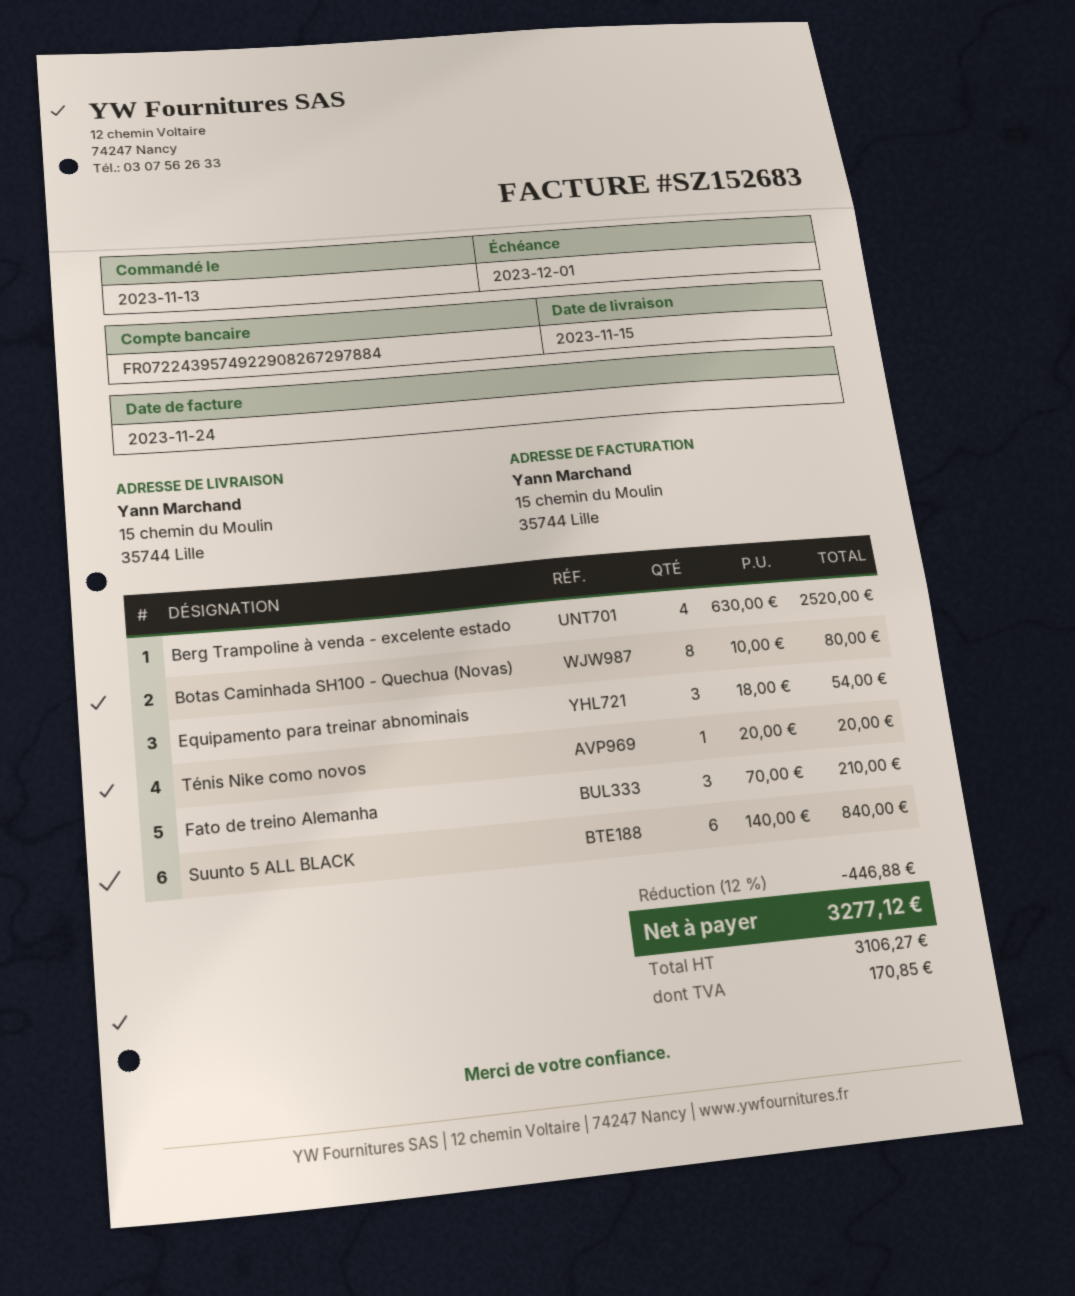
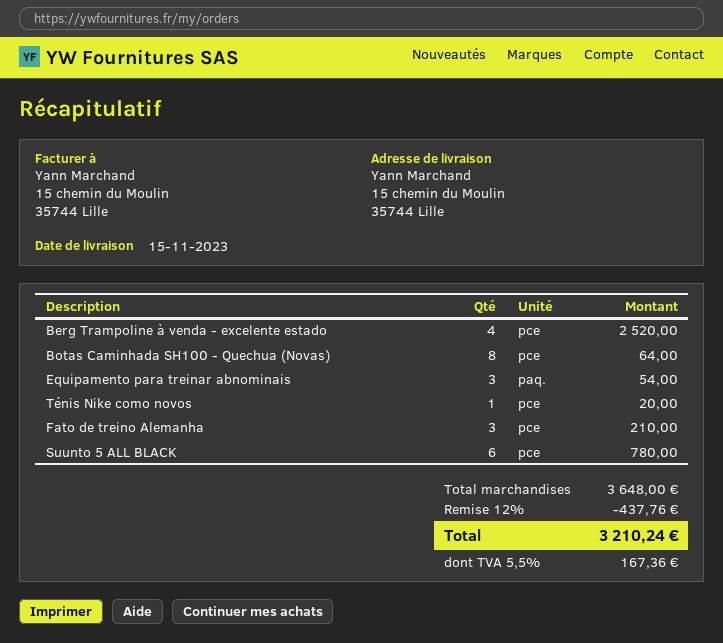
Botas Caminhada SH100 - Quechua (Novas): 8 for 80.00 -> 8 for 64.00
Suunto 5 ALL BLACK: 6 for 840.00 -> 6 for 780.00
discount: 12% = 446.88 -> 12% = 437.76
tax: 170.85 -> 167.36
total: 3277.12 -> 3210.24

